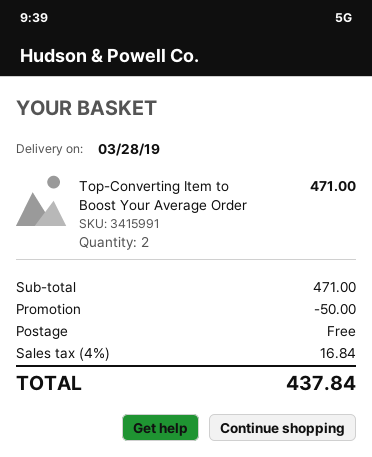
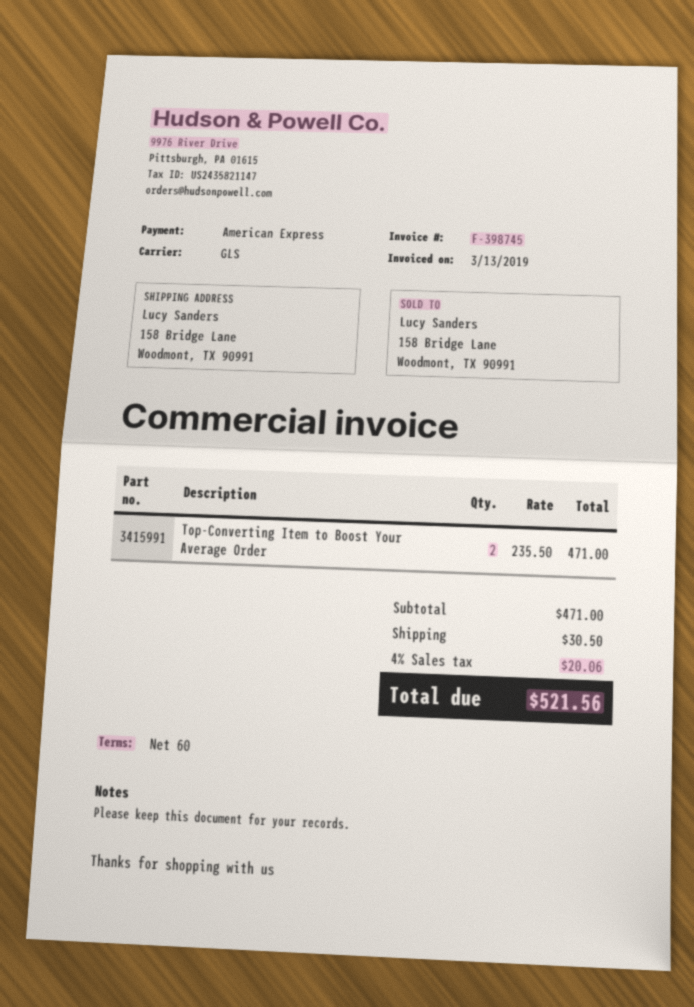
discount: 50.00 -> none
shipping: 0.00 -> 30.50
tax: 4% = 16.84 -> 4% = 20.06
total: 437.84 -> 521.56

